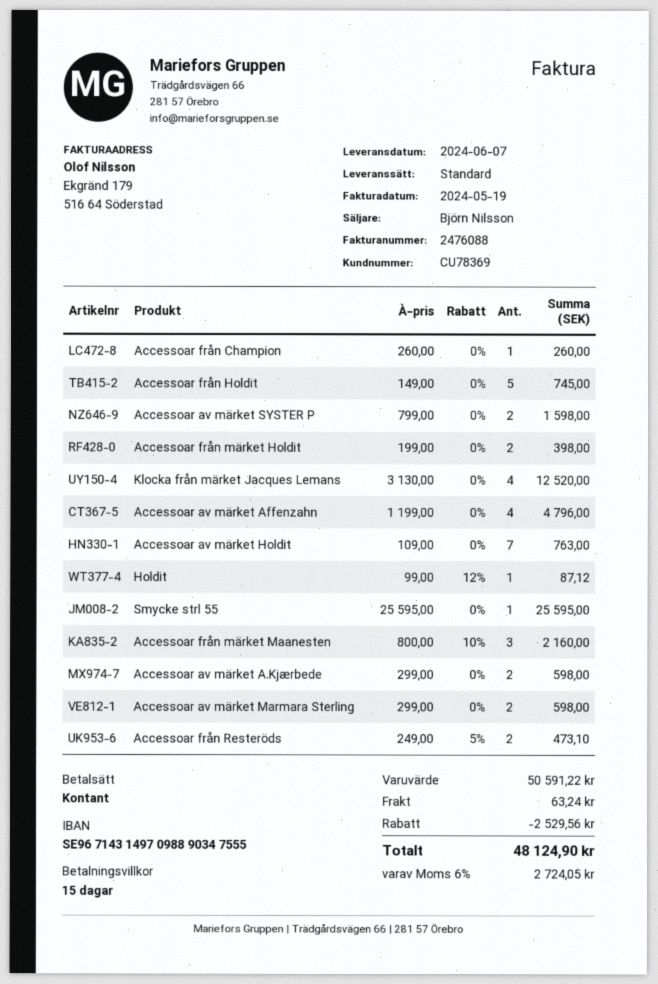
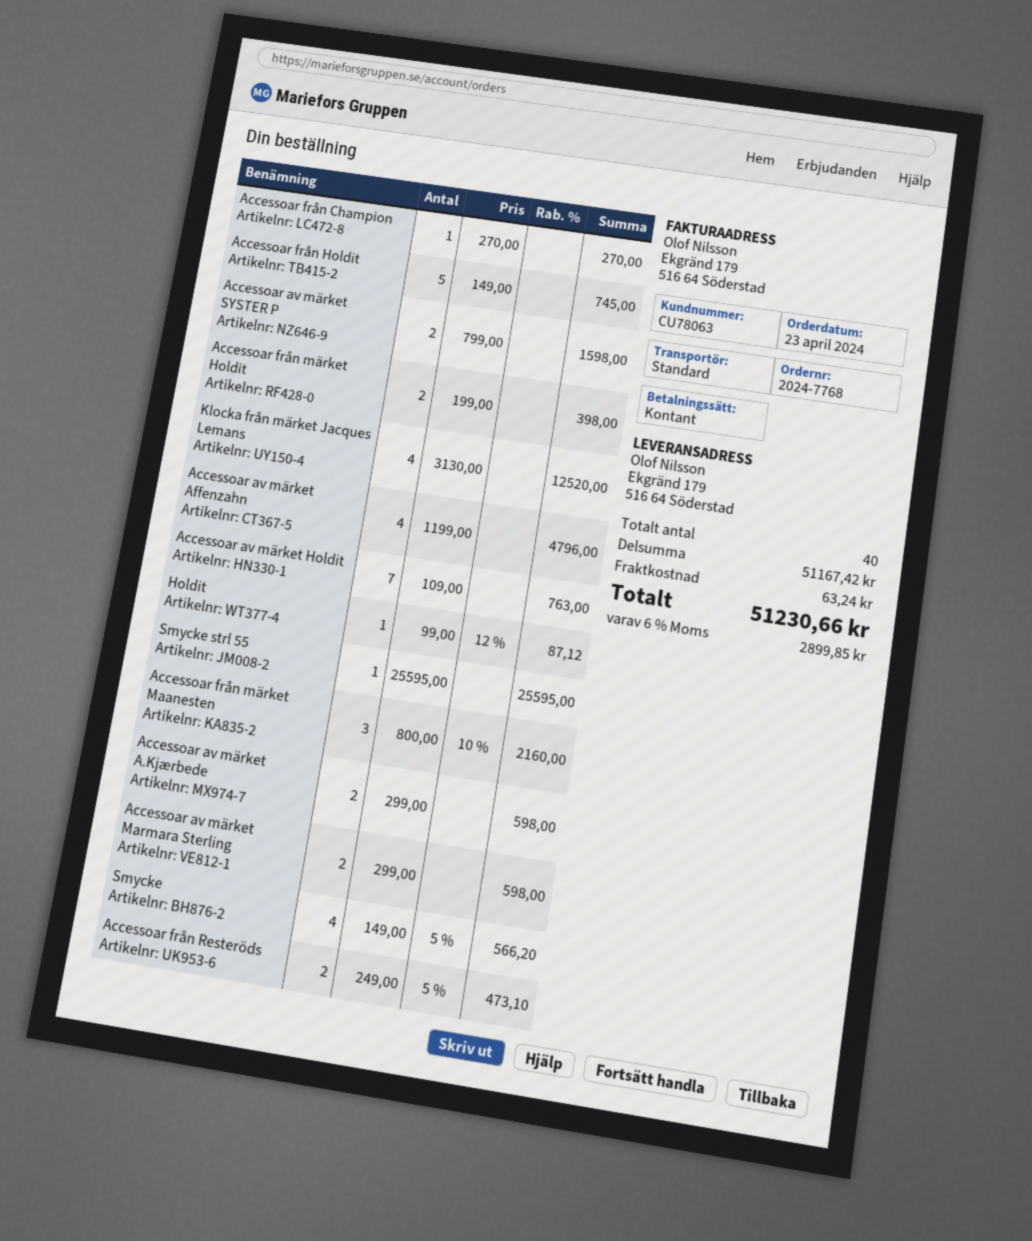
customer number: CU78369 -> CU78063
Accessoar från Champion: 1 x 260.00 = 260.00 -> 1 x 270.00 = 270.00
Smycke: none -> 4 x 149.00 - 5% = 566.20
subtotal: 50591.22 -> 51167.42
discount: 2529.56 -> none
tax: 6% = 2724.05 -> 6% = 2899.85
total: 48124.90 -> 51230.66

